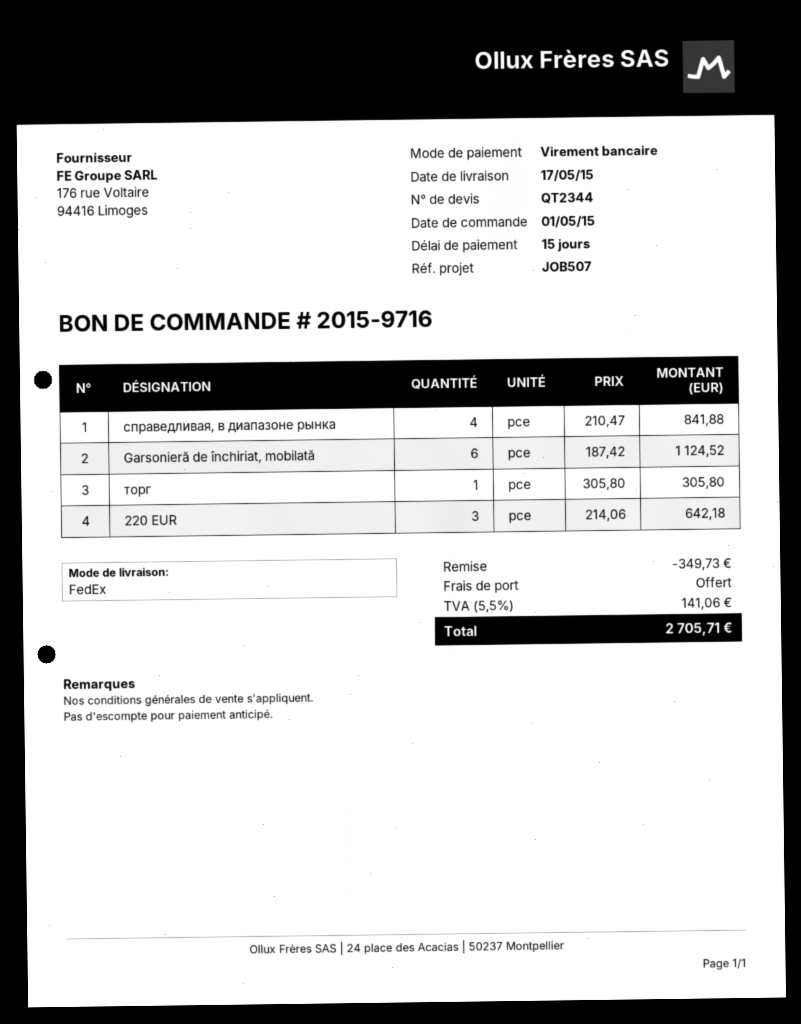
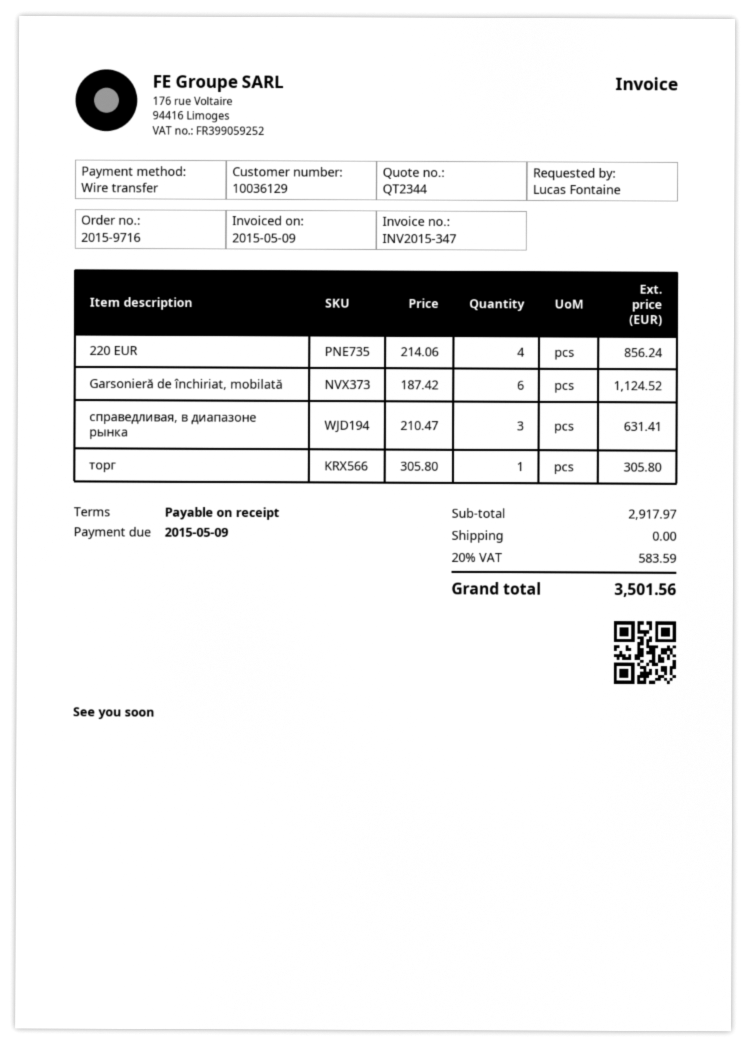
payment terms: 15 days -> on receipt
справедливая, в диапазоне рынка: 4 x 210.47 = 841.88 -> 3 x 210.47 = 631.41
220 EUR: 3 x 214.06 = 642.18 -> 4 x 214.06 = 856.24
discount: 349.73 -> none
tax: 5.5% = 141.06 -> 20% = 583.59
total: 2705.71 -> 3501.56

